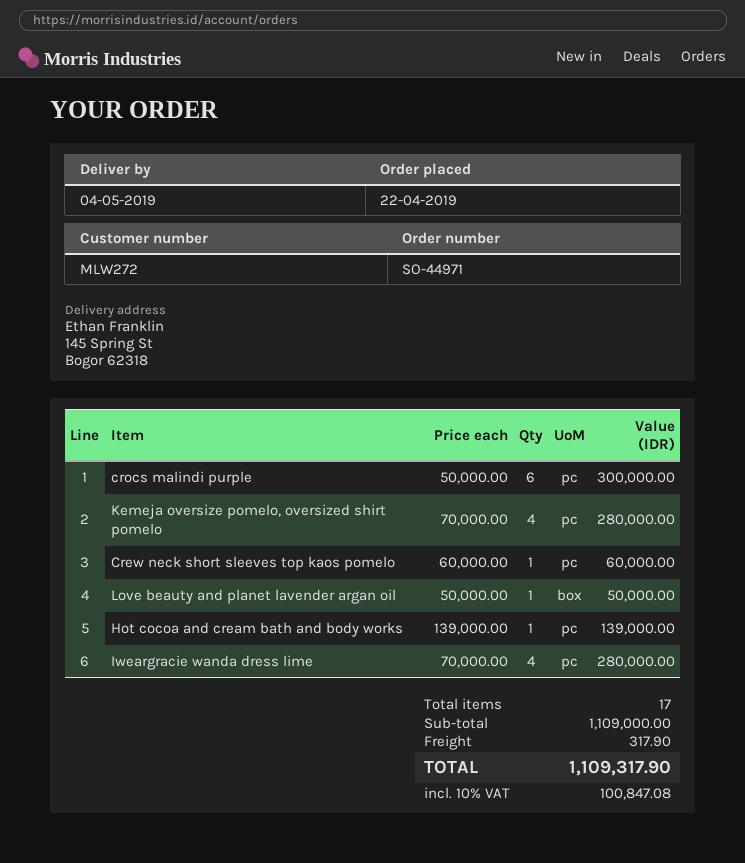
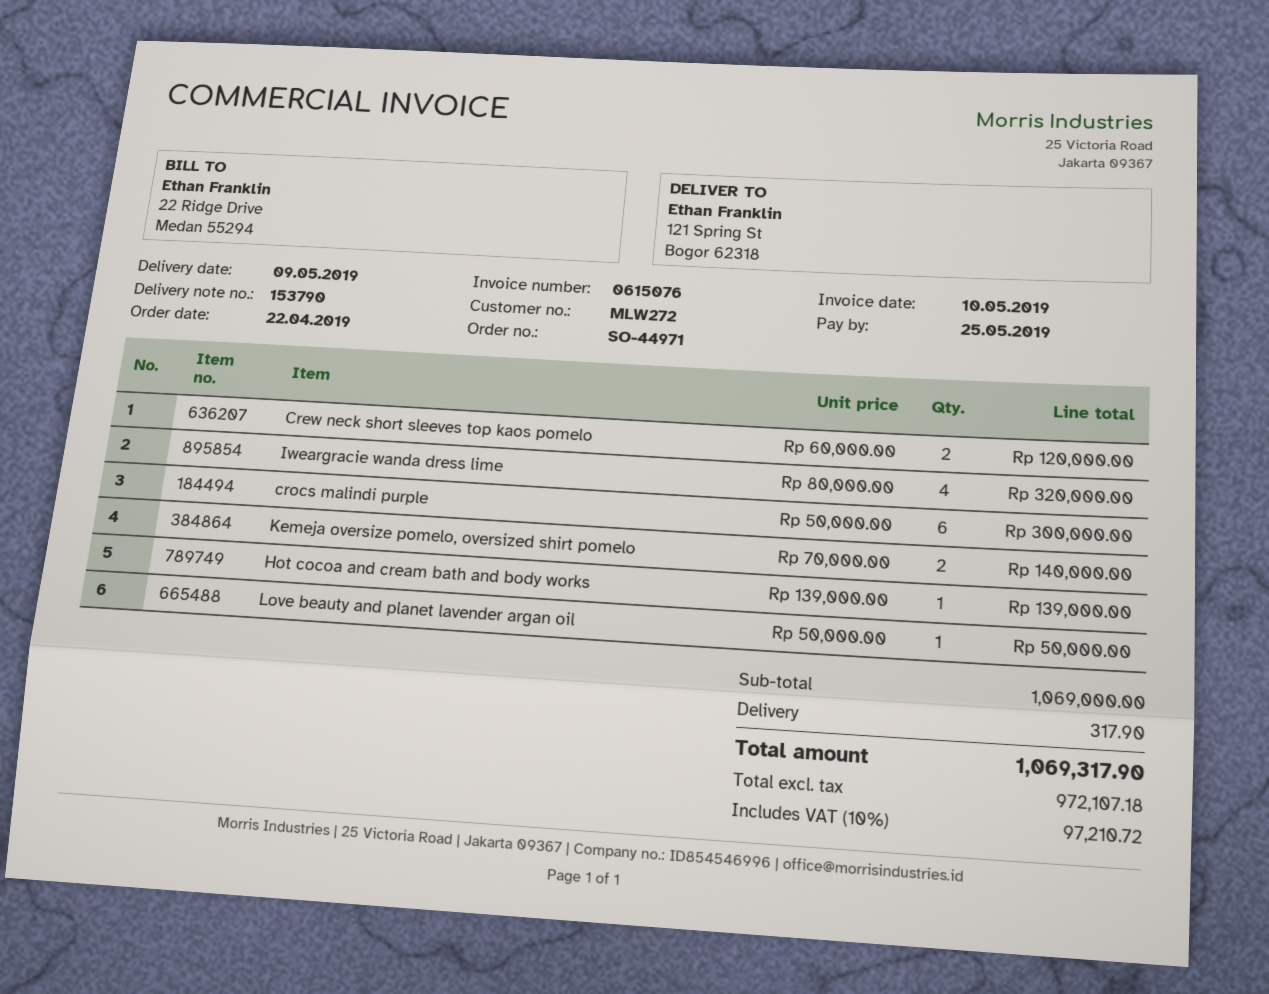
delivery date: 2019-05-04 -> 2019-05-09
ship to: 145 Spring St, Bogor 62318 -> 121 Spring St, Bogor 62318
Kemeja oversize pomelo, oversized shirt pomelo: 4 x 70000.00 = 280000.00 -> 2 x 70000.00 = 140000.00
Crew neck short sleeves top kaos pomelo: 1 x 60000.00 = 60000.00 -> 2 x 60000.00 = 120000.00
Iweargracie wanda dress lime: 4 x 70000.00 = 280000.00 -> 4 x 80000.00 = 320000.00
subtotal: 1109000.00 -> 1069000.00
tax: 10% = 100847.08 -> 10% = 97210.72
total: 1109317.90 -> 1069317.90

